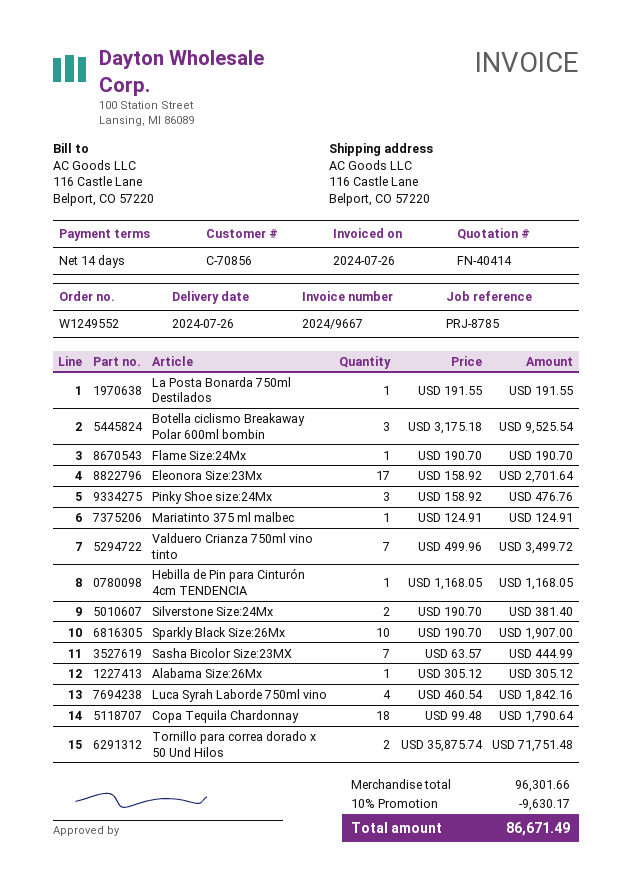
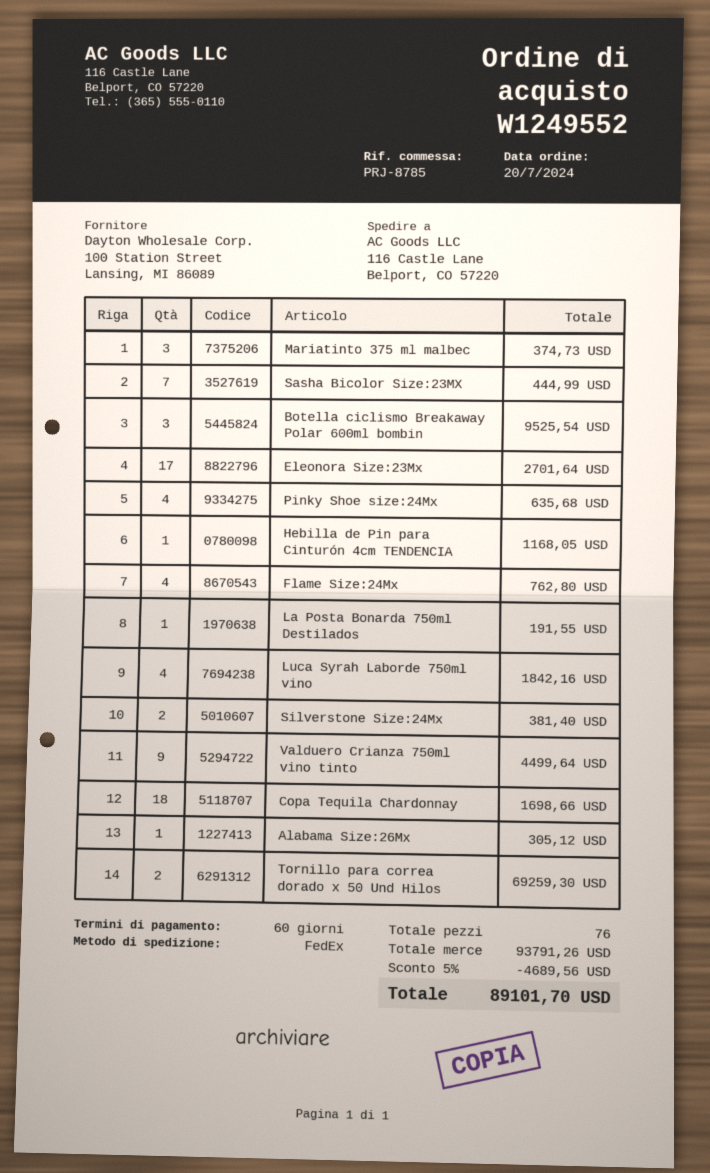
payment terms: 14 days -> 60 days
Flame Size:24Mx: 1 for 190.70 -> 4 for 762.80
Pinky Shoe size:24Mx: 3 for 476.76 -> 4 for 635.68
Mariatinto 375 ml malbec: 1 for 124.91 -> 3 for 374.73
Valduero Crianza 750ml vino tinto: 7 for 3499.72 -> 9 for 4499.64
Sparkly Black Size:26Mx: 10 for 1907.00 -> none
Copa Tequila Chardonnay: 18 for 1790.64 -> 18 for 1698.66
Tornillo para correa dorado x 50 Und Hilos: 2 for 71751.48 -> 2 for 69259.30
subtotal: 96301.66 -> 93791.26
discount: 10% = 9630.17 -> 5% = 4689.56
total: 86671.49 -> 89101.70

